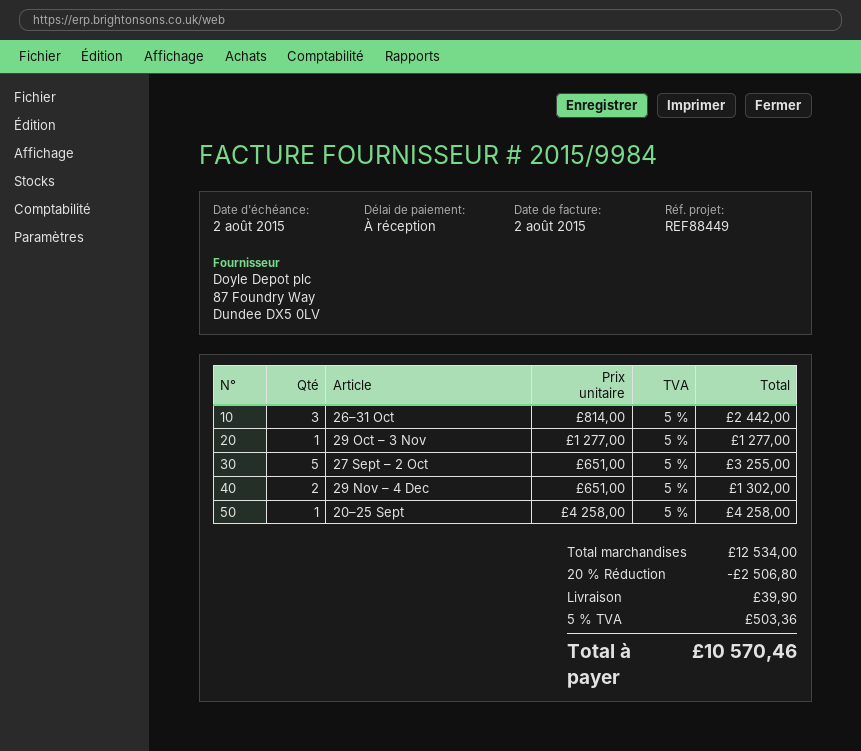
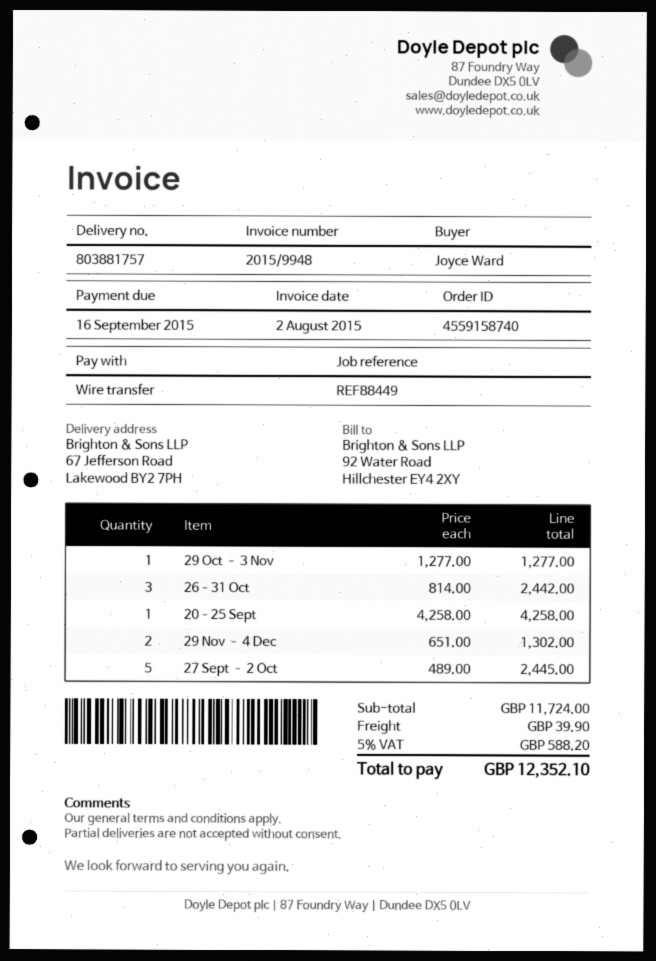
invoice number: 2015/9984 -> 2015/9948
due date: 2015-08-02 -> 2015-09-16
27 Sept – 2 Oct: 5 x 651.00 = 3255.00 -> 5 x 489.00 = 2445.00
subtotal: 12534.00 -> 11724.00
discount: 20% = 2506.80 -> none
tax: 5% = 503.36 -> 5% = 588.20
total: 10570.46 -> 12352.10

